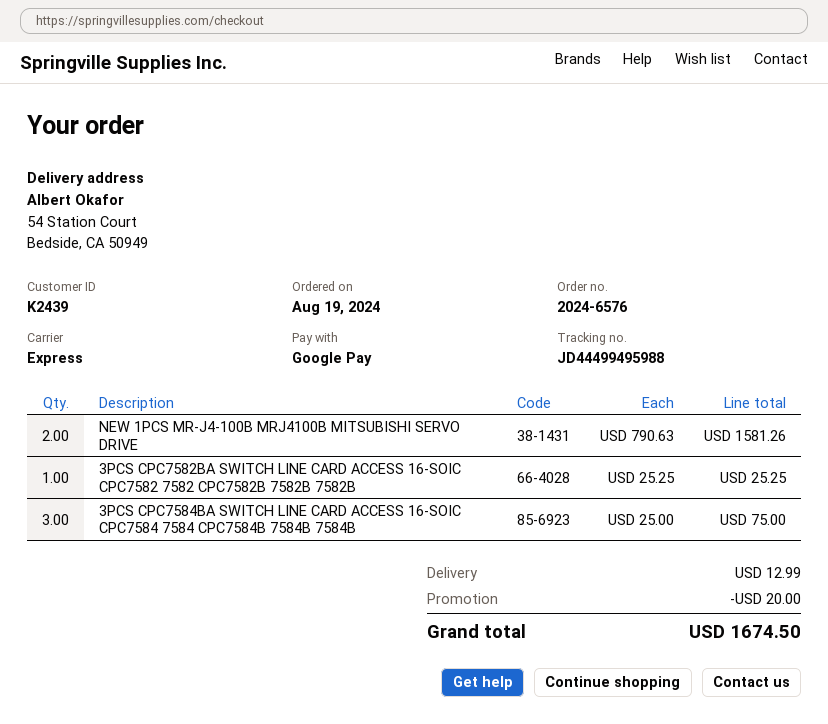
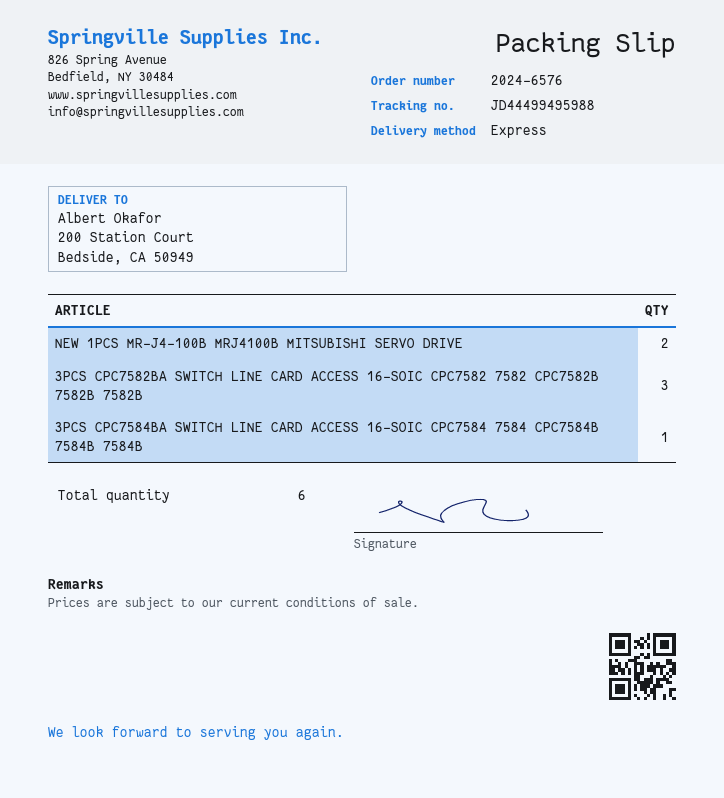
ship to: 54 Station Court, Bedside, CA 50949 -> 200 Station Court, Bedside, CA 50949
3PCS CPC7582BA SWITCH LINE CARD ACCESS 16-SOIC CPC7582 7582 CPC7582B 7582B 7582B: 1 -> 3
3PCS CPC7584BA SWITCH LINE CARD ACCESS 16-SOIC CPC7584 7584 CPC7584B 7584B 7584B: 3 -> 1

